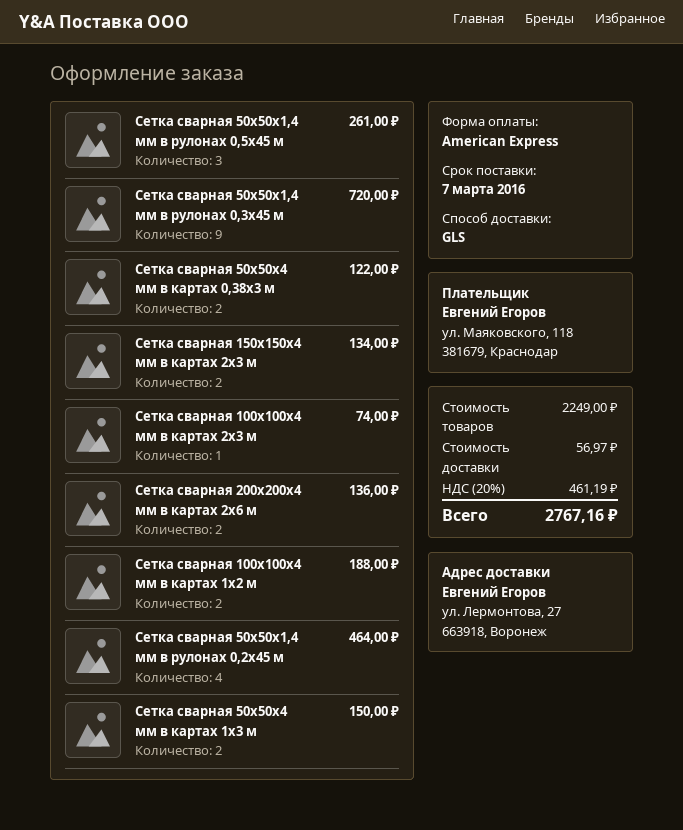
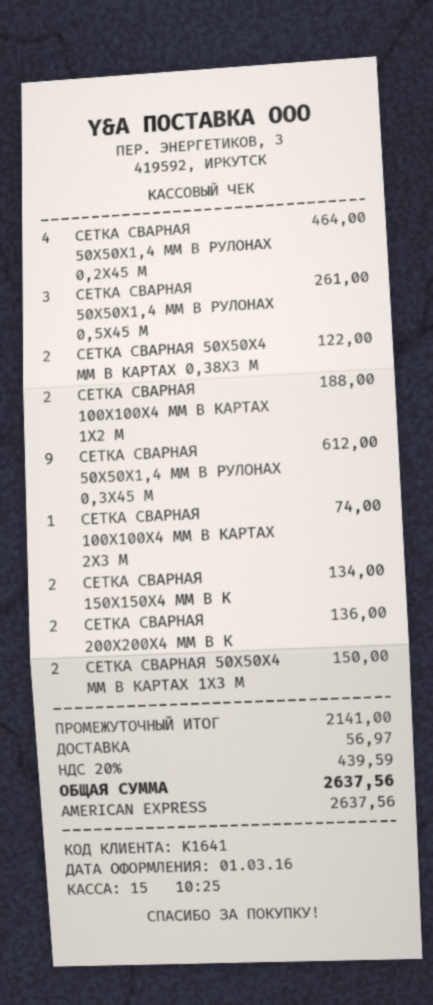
Сетка сварная 50х50х1,4 мм в рулонах 0,3х45 м: 9 for 720.00 -> 9 for 612.00
subtotal: 2249.00 -> 2141.00
tax: 20% = 461.19 -> 20% = 439.59
total: 2767.16 -> 2637.56

